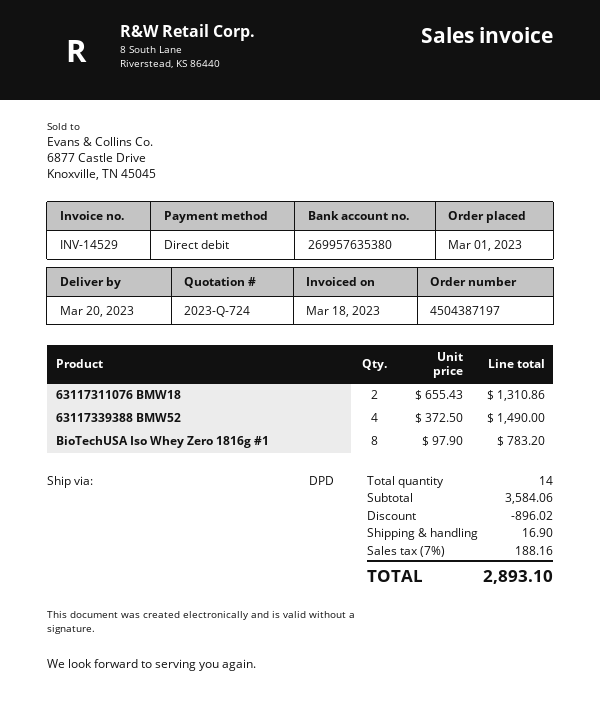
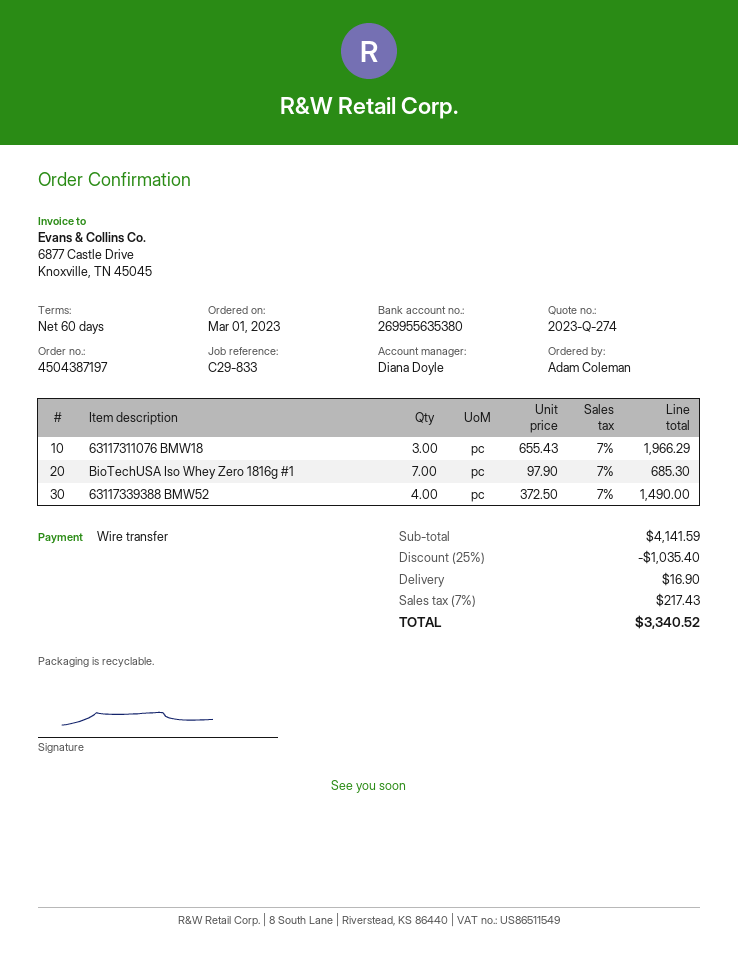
quote number: 2023-Q-724 -> 2023-Q-274
payment method: direct debit -> bank transfer
bank account: 269957635380 -> 269955635380
63117311076 BMW18: 2 x 655.43 = 1310.86 -> 3 x 655.43 = 1966.29
BioTechUSA Iso Whey Zero 1816g #1: 8 x 97.90 = 783.20 -> 7 x 97.90 = 685.30
subtotal: 3584.06 -> 4141.59
discount: 896.02 -> 1035.40
tax: 7% = 188.16 -> 7% = 217.43
total: 2893.10 -> 3340.52

